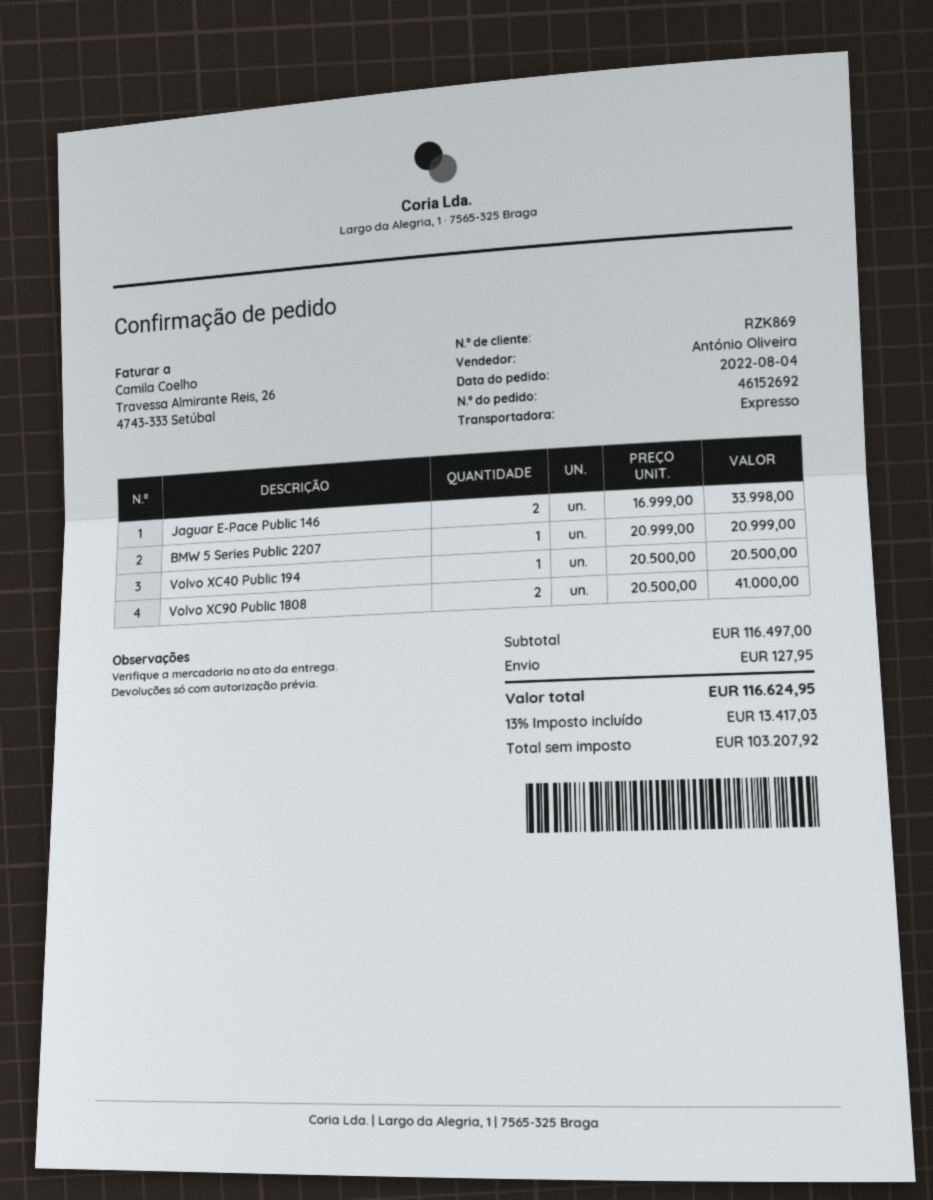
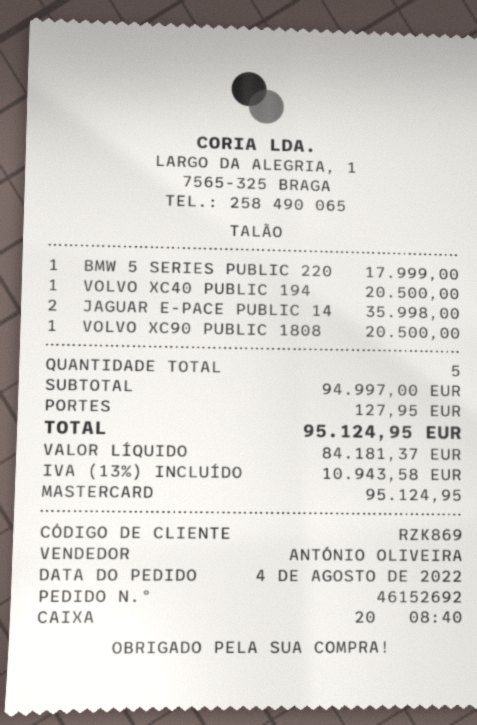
Jaguar E-Pace Public 146: 2 for 33998.00 -> 2 for 35998.00
BMW 5 Series Public 2207: 1 for 20999.00 -> 1 for 17999.00
Volvo XC90 Public 1808: 2 for 41000.00 -> 1 for 20500.00
subtotal: 116497.00 -> 94997.00
net: 103207.92 -> 84181.37
tax: 13% = 13417.03 -> 13% = 10943.58
total: 116624.95 -> 95124.95

